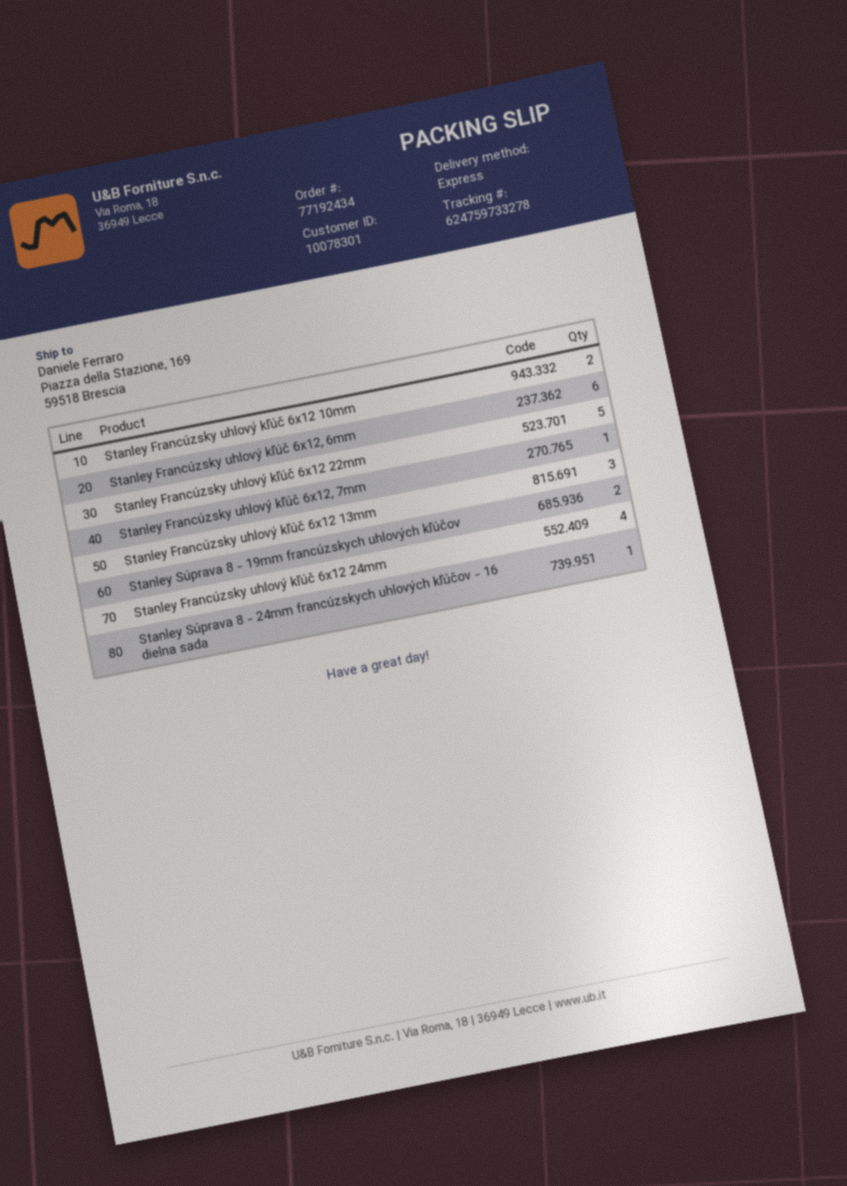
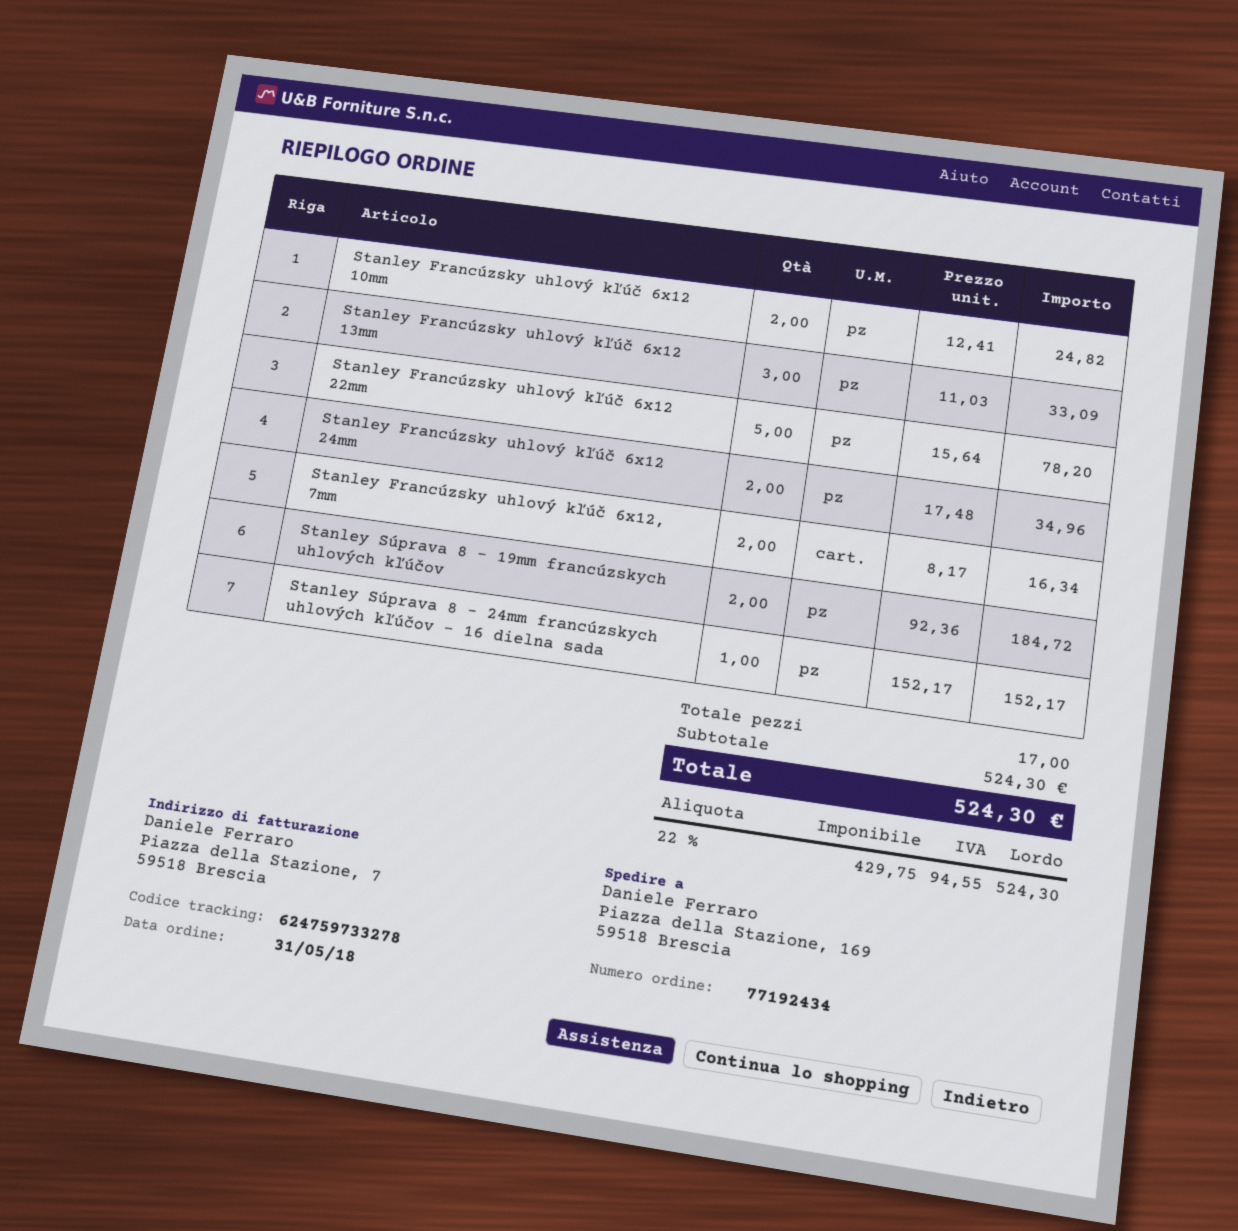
Stanley Francúzsky uhlový kľúč 6x12, 6mm: 6 -> none
Stanley Francúzsky uhlový kľúč 6x12, 7mm: 1 -> 2
Stanley Francúzsky uhlový kľúč 6x12 24mm: 4 -> 2

